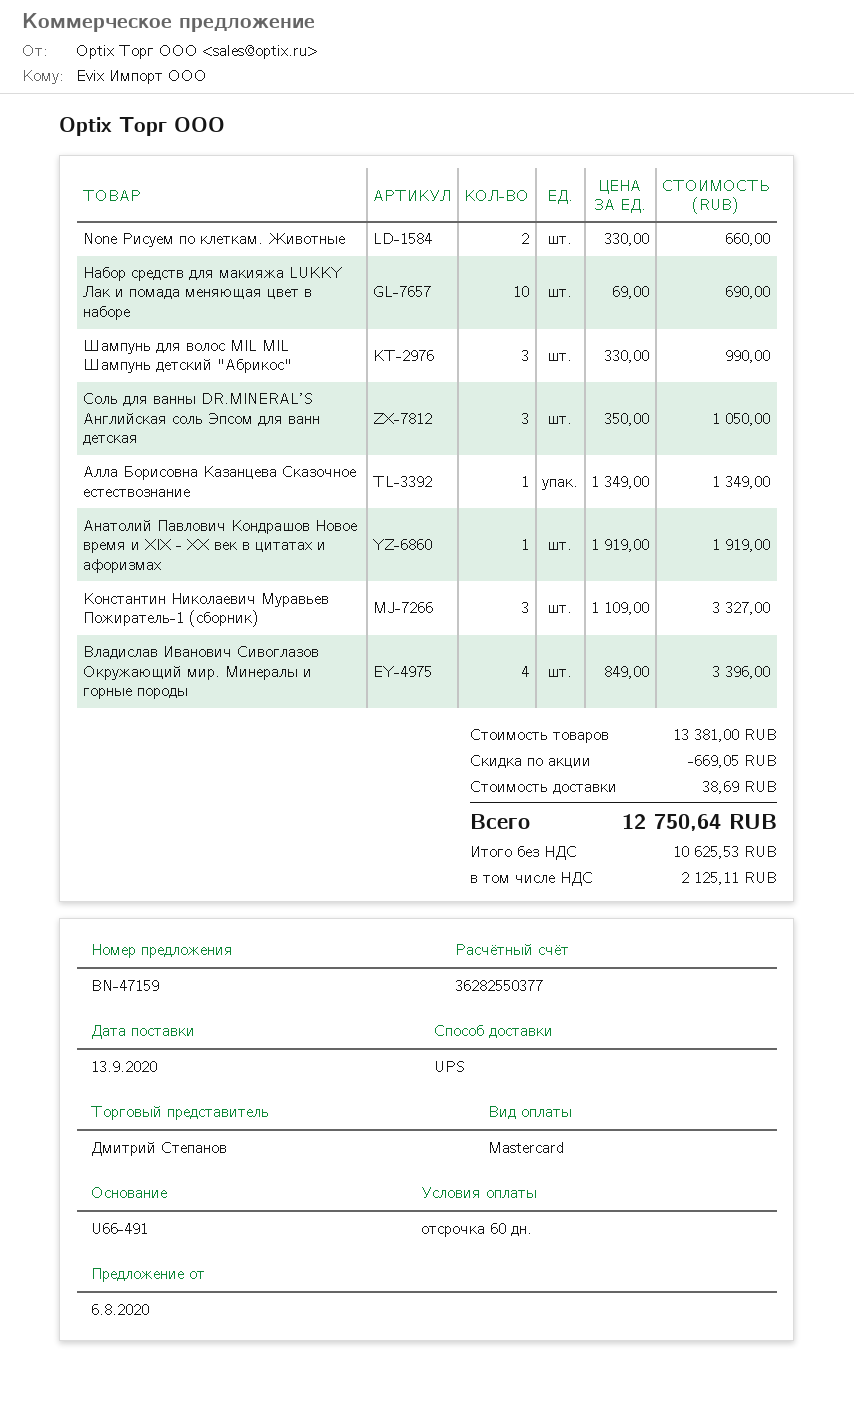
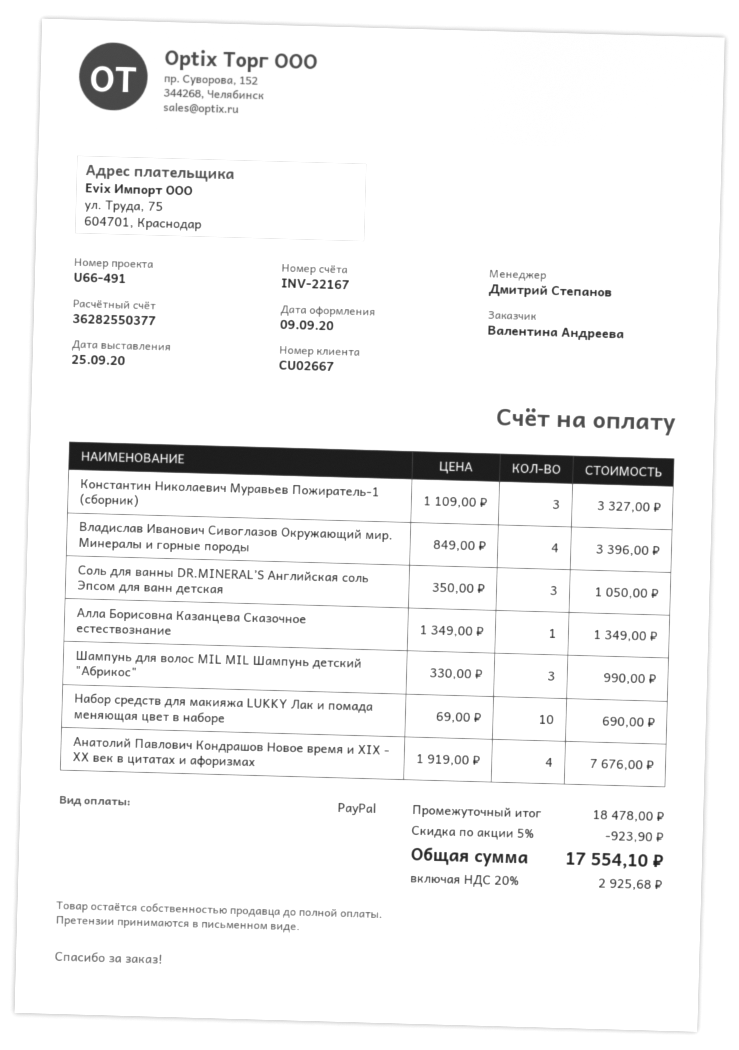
payment method: Mastercard -> PayPal
None Рисуем по клеткам. Животные: 2 x 330.00 = 660.00 -> none
Анатолий Павлович Кондрашов Новое время и XIX - XX век в цитатах и афоризмах: 1 x 1919.00 = 1919.00 -> 4 x 1919.00 = 7676.00
subtotal: 13381.00 -> 18478.00
discount: 669.05 -> 923.90
shipping: 38.69 -> none
tax: 2125.11 -> 2925.68
total: 12750.64 -> 17554.10

